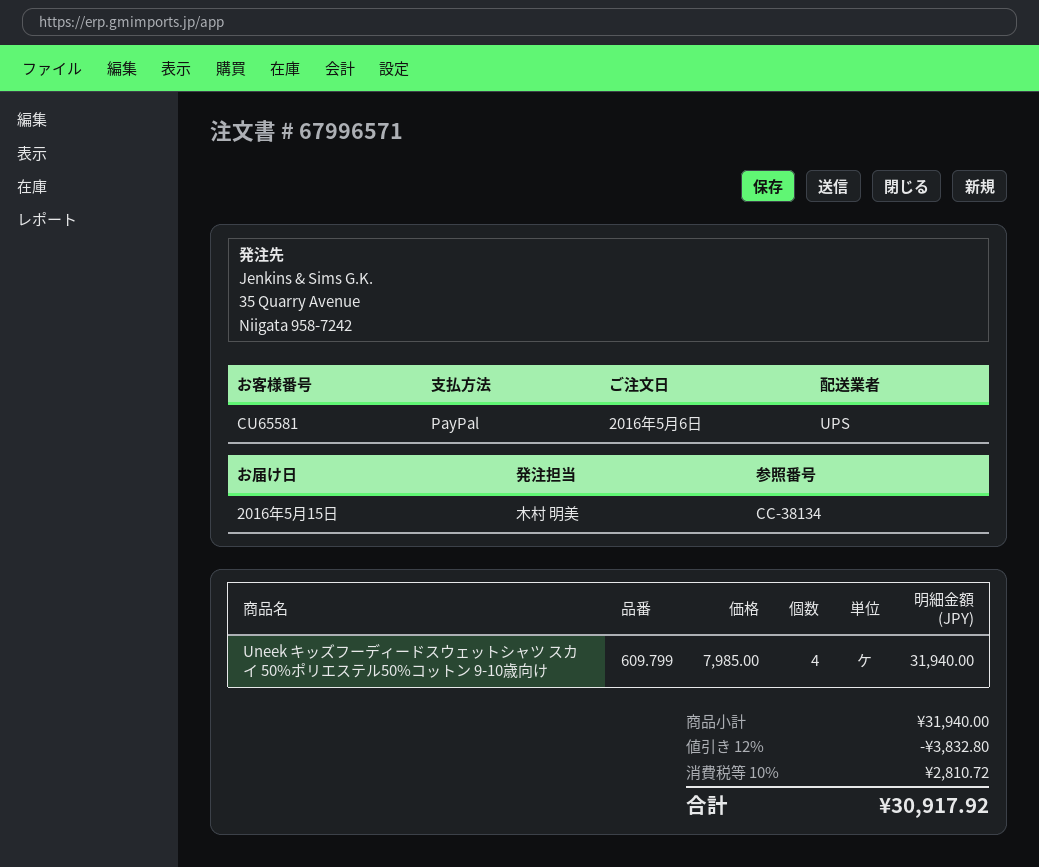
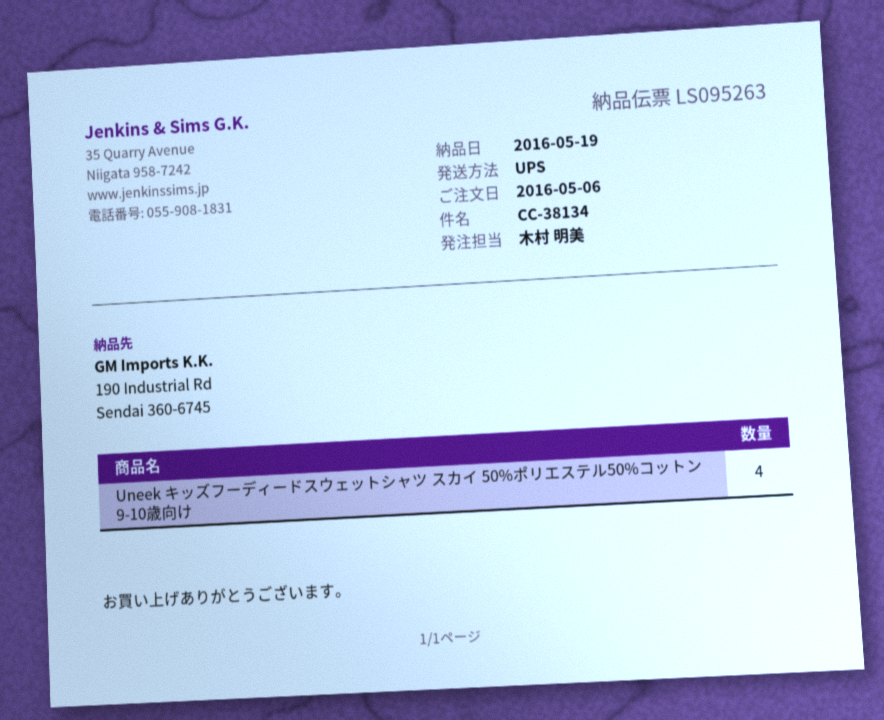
delivery date: 2016-05-15 -> 2016-05-19

